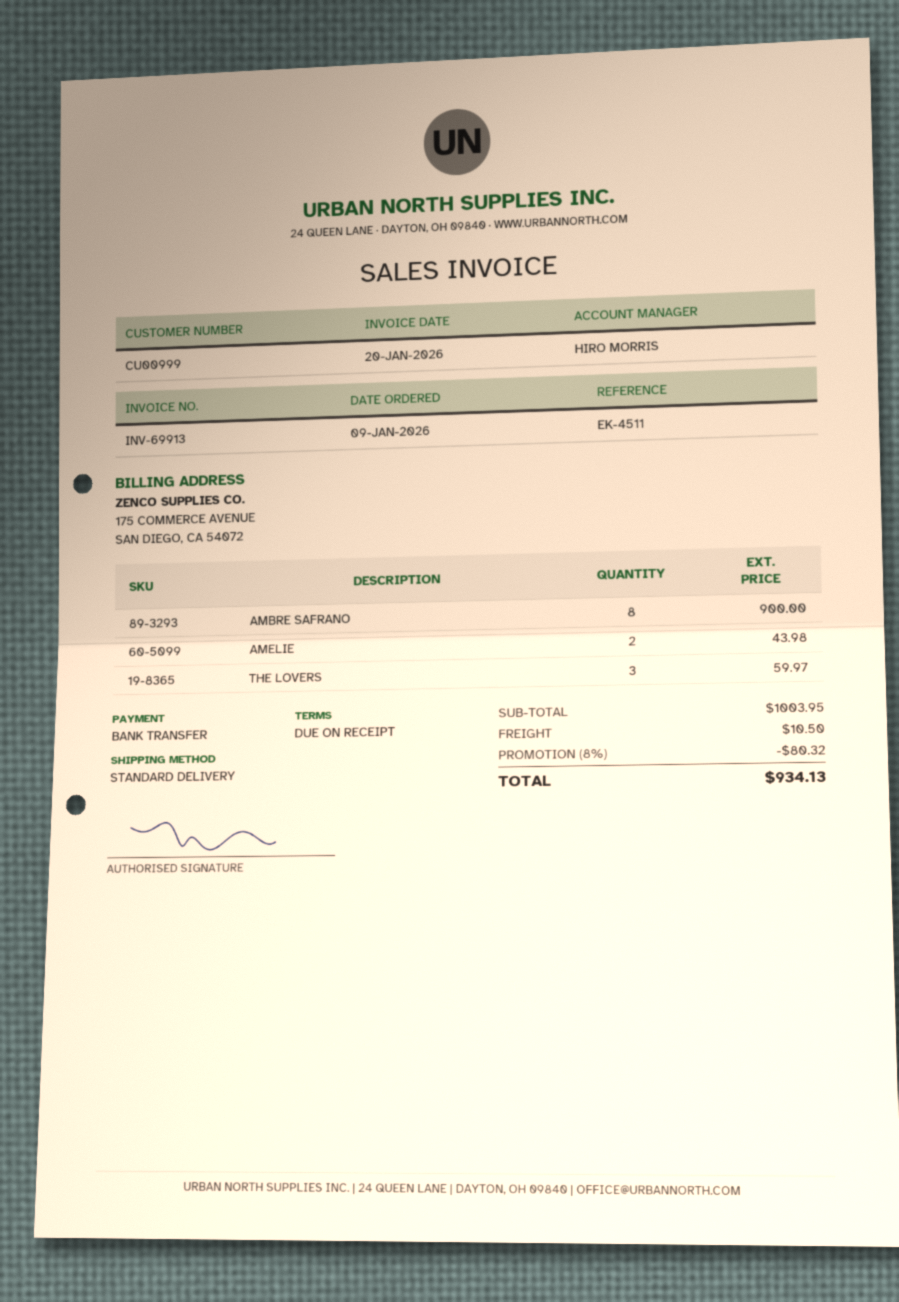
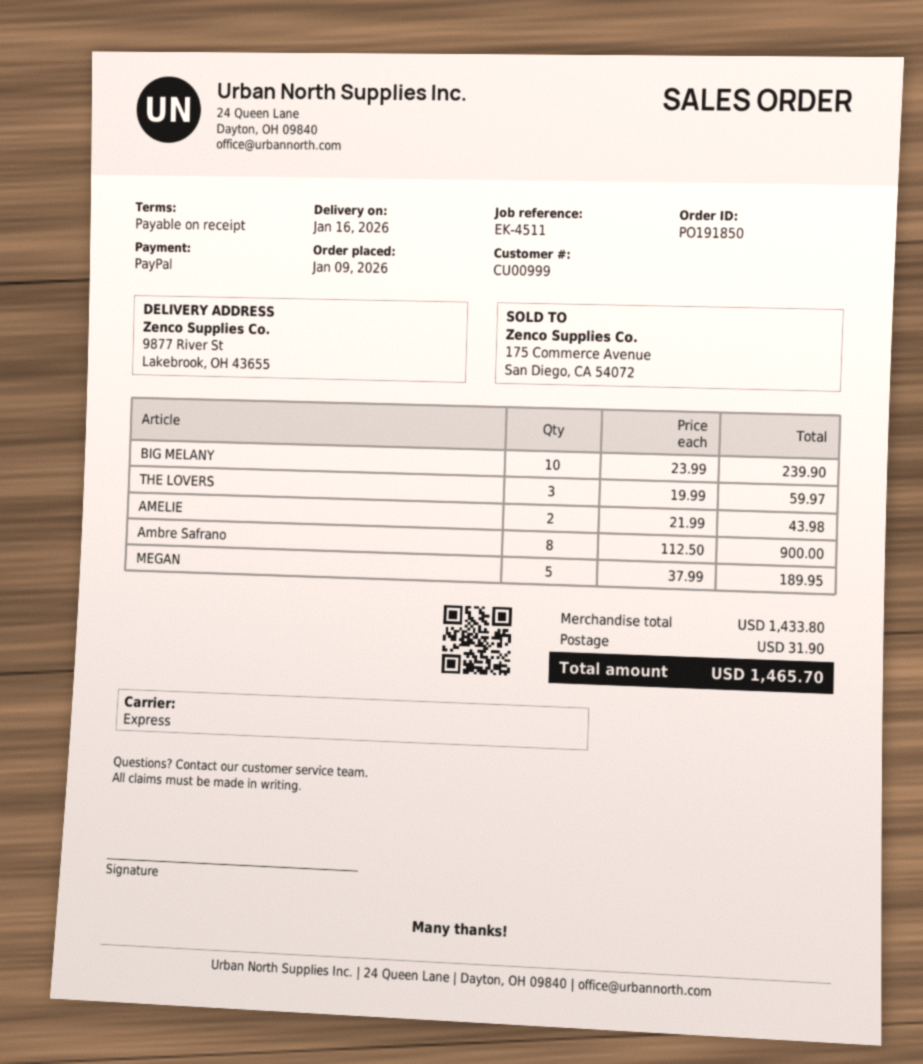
payment method: bank transfer -> PayPal
shipping method: standard -> express
BIG MELANY: none -> 10 for 239.90
MEGAN: none -> 5 for 189.95
subtotal: 1003.95 -> 1433.80
discount: 8% = 80.32 -> none
shipping: 10.50 -> 31.90
total: 934.13 -> 1465.70

